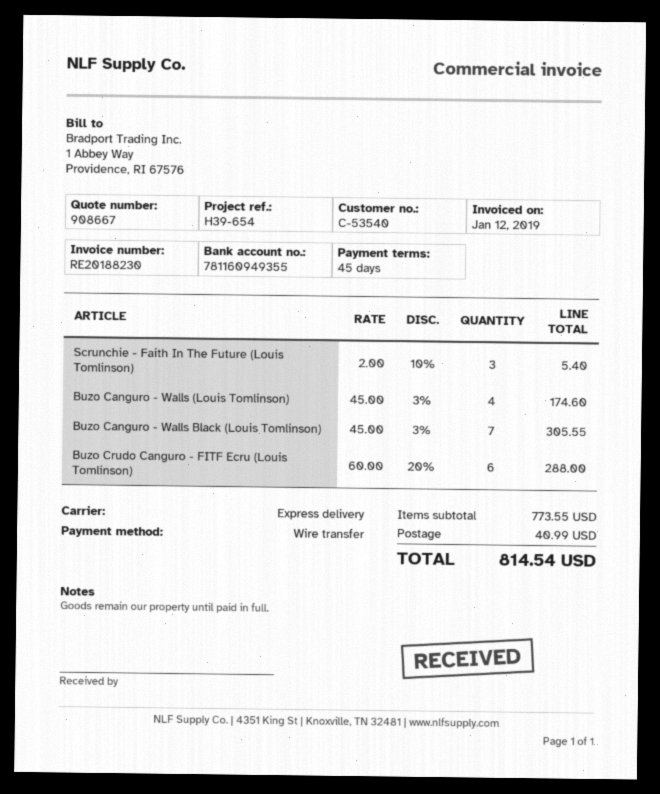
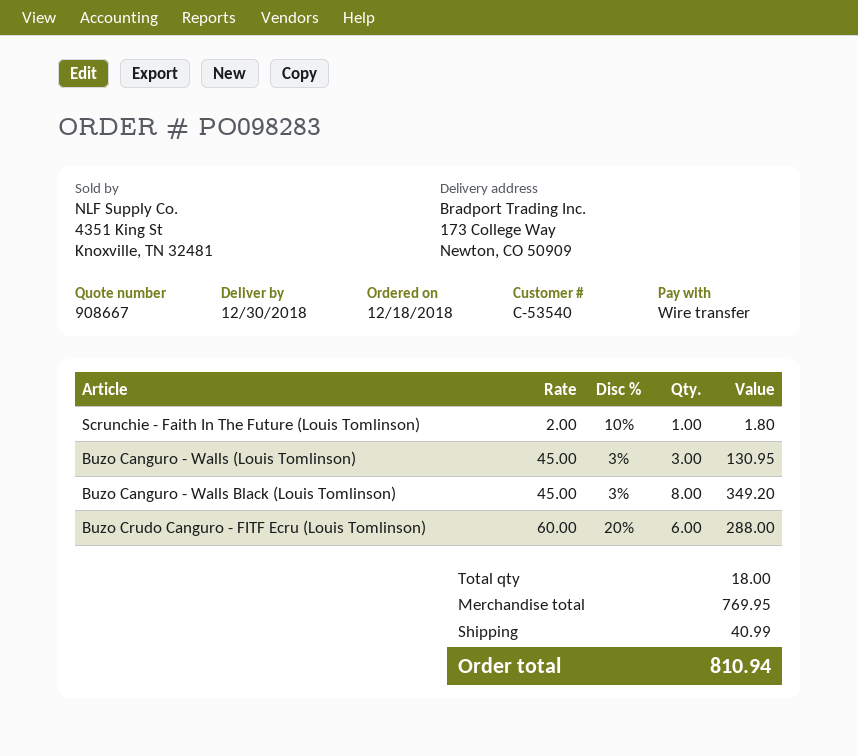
Scrunchie - Faith In The Future (Louis Tomlinson): 3 x 2.00 - 10% = 5.40 -> 1 x 2.00 - 10% = 1.80
Buzo Canguro - Walls (Louis Tomlinson): 4 x 45.00 - 3% = 174.60 -> 3 x 45.00 - 3% = 130.95
Buzo Canguro - Walls Black (Louis Tomlinson): 7 x 45.00 - 3% = 305.55 -> 8 x 45.00 - 3% = 349.20
subtotal: 773.55 -> 769.95
total: 814.54 -> 810.94

